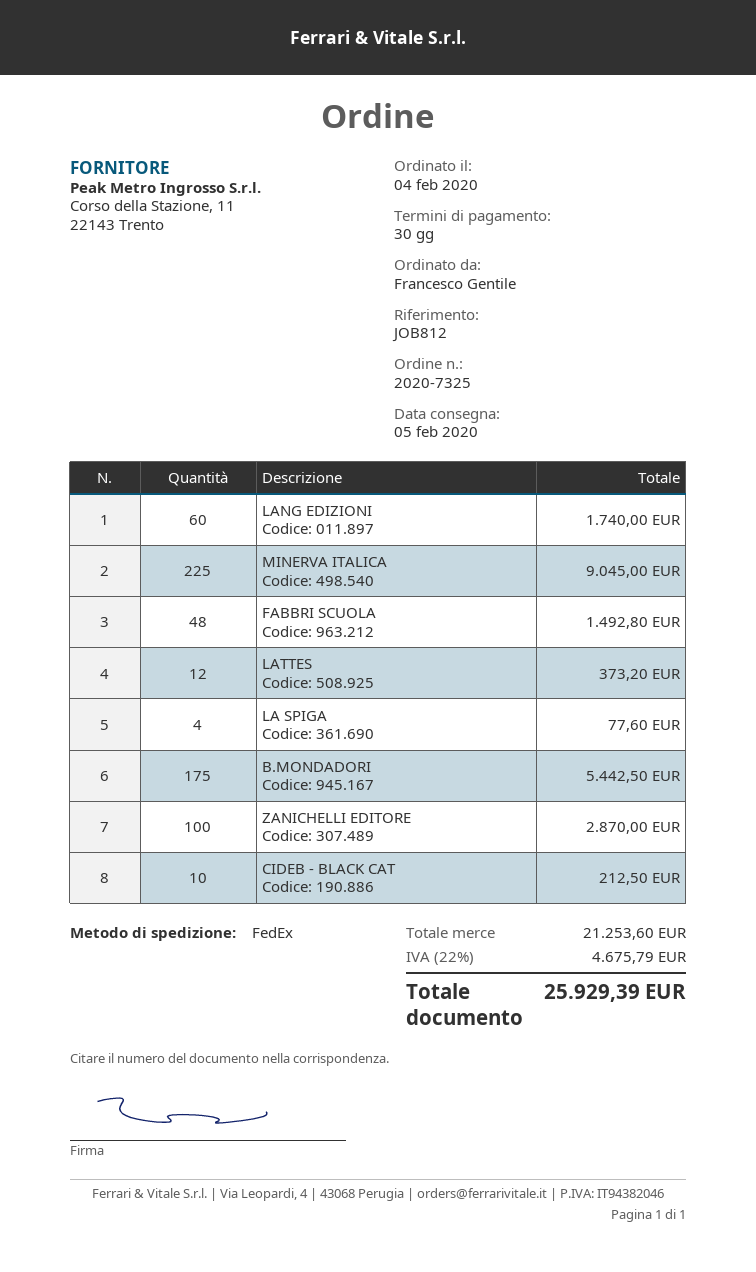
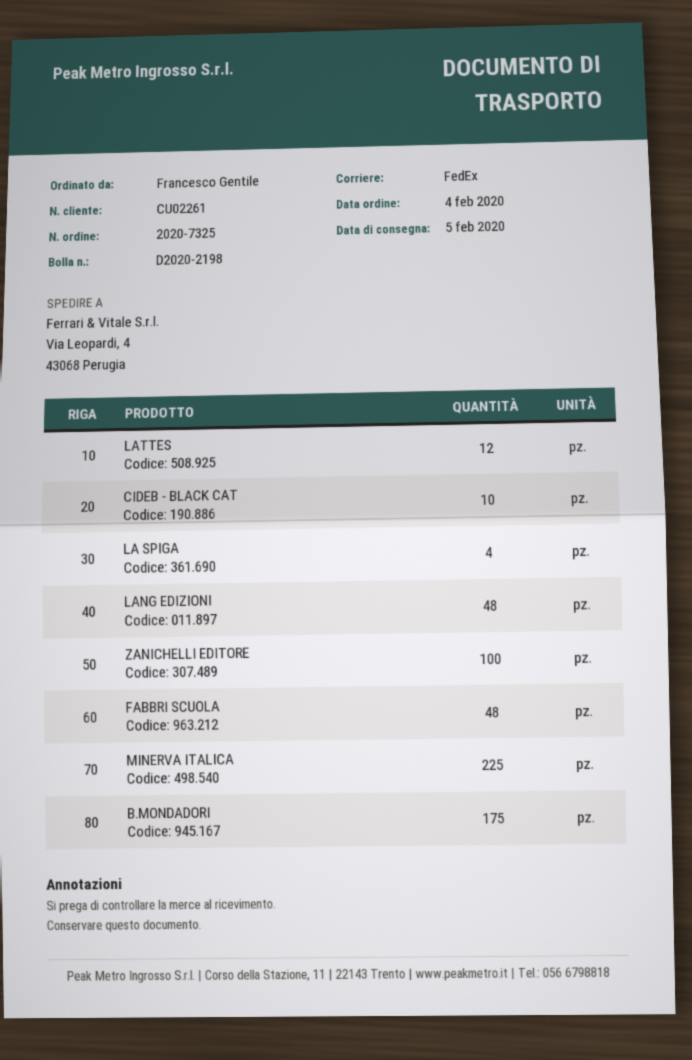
LANG EDIZIONI: 60 -> 48

